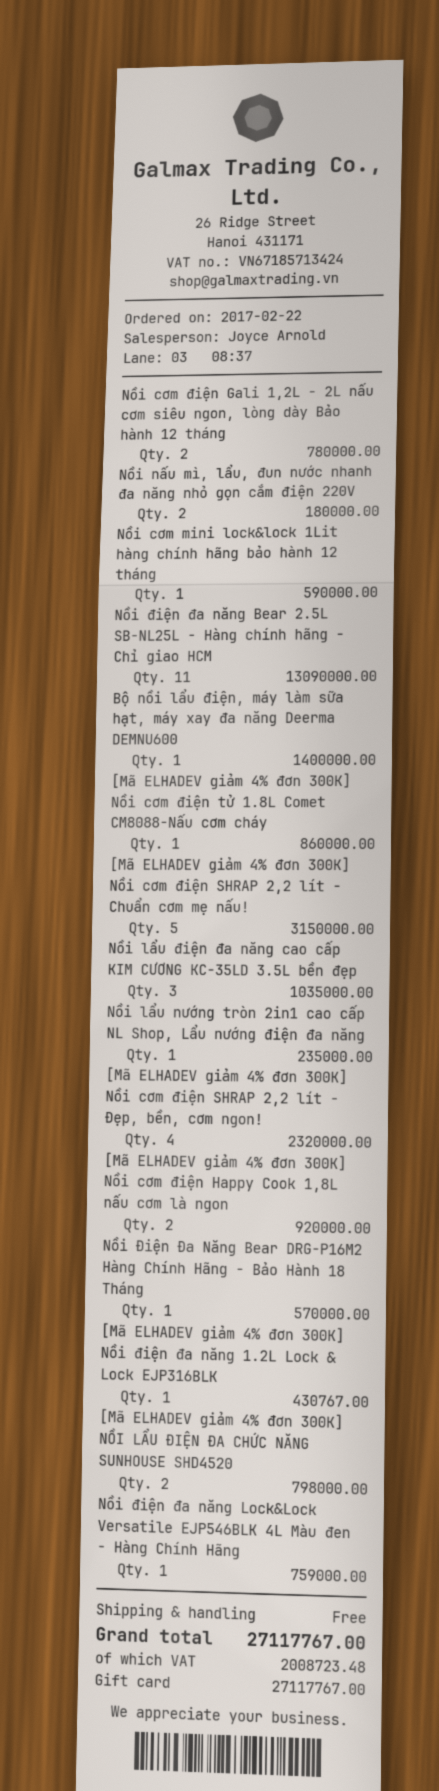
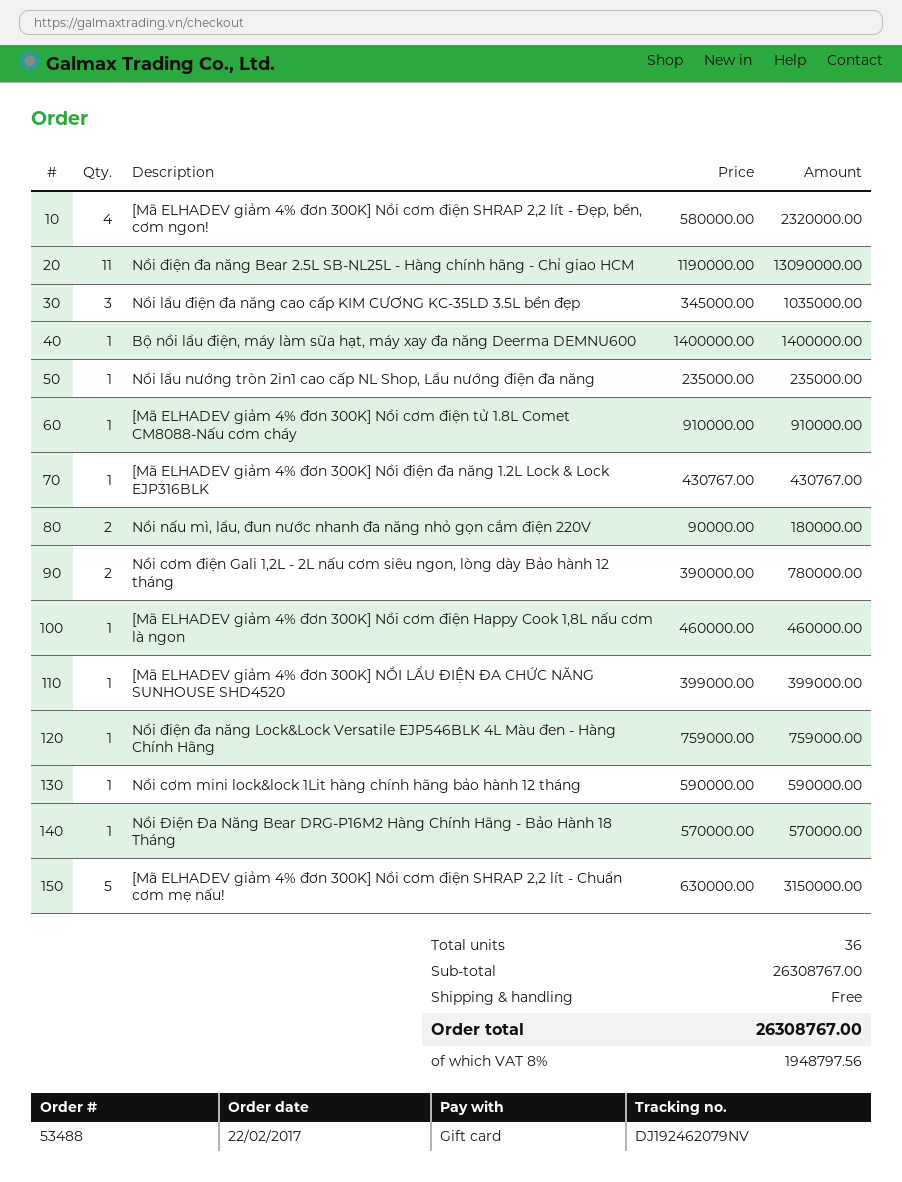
[Mã ELHADEV giảm 4% đơn 300K] Nồi cơm điện tử 1.8L Comet CM8088-Nấu cơm cháy: 1 for 860000.00 -> 1 for 910000.00
[Mã ELHADEV giảm 4% đơn 300K] Nồi cơm điện Happy Cook 1,8L nấu cơm là ngon: 2 for 920000.00 -> 1 for 460000.00
[Mã ELHADEV giảm 4% đơn 300K] NỒI LẨU ĐIỆN ĐA CHỨC NĂNG SUNHOUSE SHD4520: 2 for 798000.00 -> 1 for 399000.00
tax: 2008723.48 -> 1948797.56
total: 27117767.00 -> 26308767.00

